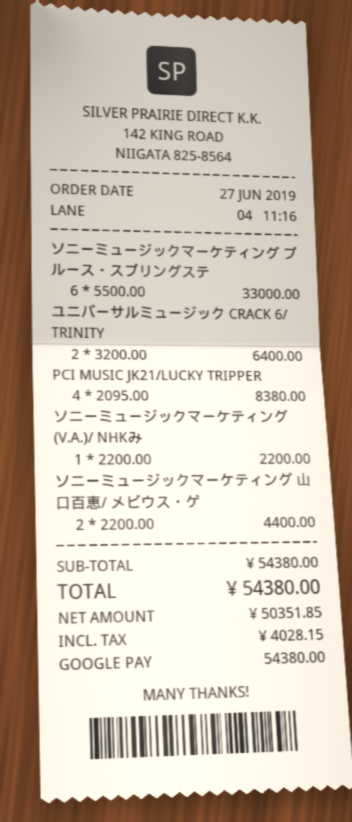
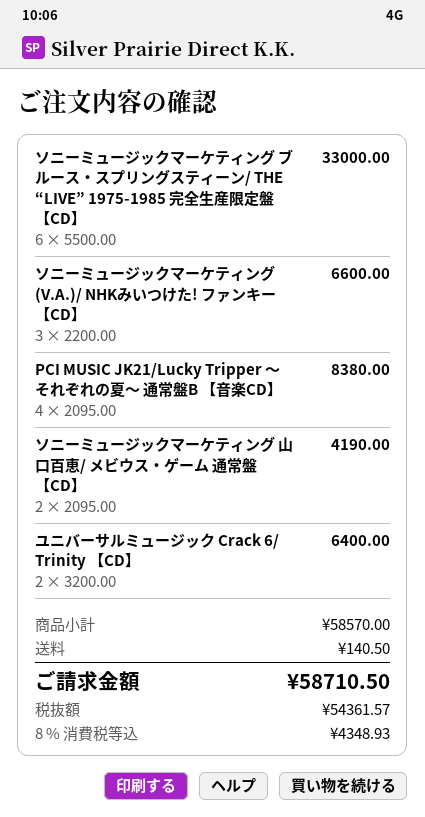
ソニーミュージックマーケティング (V.A.)/ NHKみ: 1 x 2200.00 = 2200.00 -> 3 x 2200.00 = 6600.00
ソニーミュージックマーケティング 山口百恵/ メビウス・ゲ: 2 x 2200.00 = 4400.00 -> 2 x 2095.00 = 4190.00
subtotal: 54380.00 -> 58570.00
shipping: none -> 140.50
net: 50351.85 -> 54361.57
tax: 4028.15 -> 4348.93
total: 54380.00 -> 58710.50

